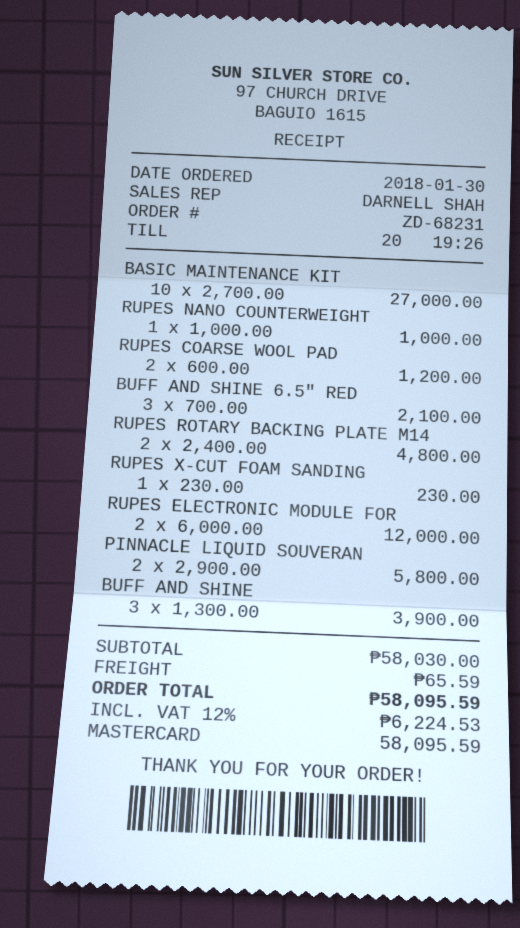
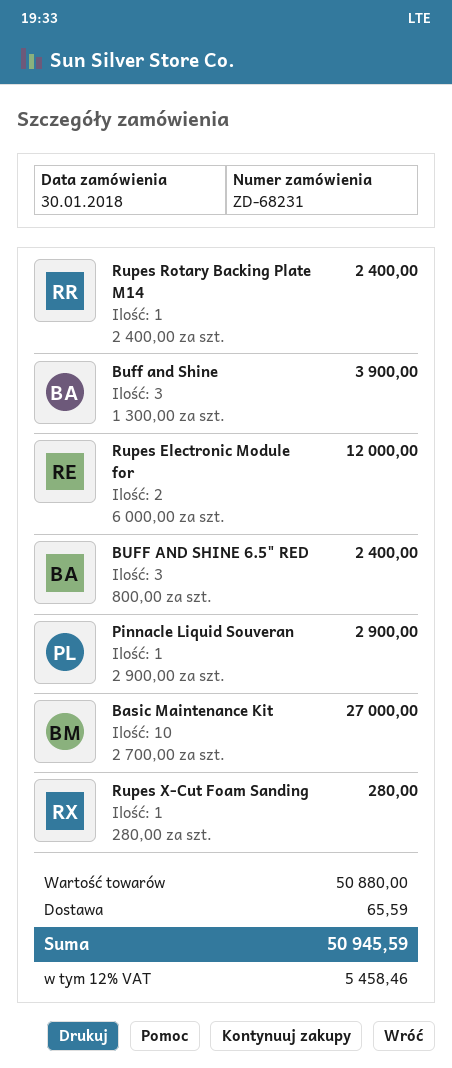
RUPES NANO COUNTERWEIGHT: 1 x 1000.00 = 1000.00 -> none
RUPES COARSE WOOL PAD: 2 x 600.00 = 1200.00 -> none
BUFF AND SHINE 6.5" RED: 3 x 700.00 = 2100.00 -> 3 x 800.00 = 2400.00
RUPES ROTARY BACKING PLATE M14: 2 x 2400.00 = 4800.00 -> 1 x 2400.00 = 2400.00
RUPES X-CUT FOAM SANDING: 1 x 230.00 = 230.00 -> 1 x 280.00 = 280.00
PINNACLE LIQUID SOUVERAN: 2 x 2900.00 = 5800.00 -> 1 x 2900.00 = 2900.00
subtotal: 58030.00 -> 50880.00
tax: 12% = 6224.53 -> 12% = 5458.46
total: 58095.59 -> 50945.59

